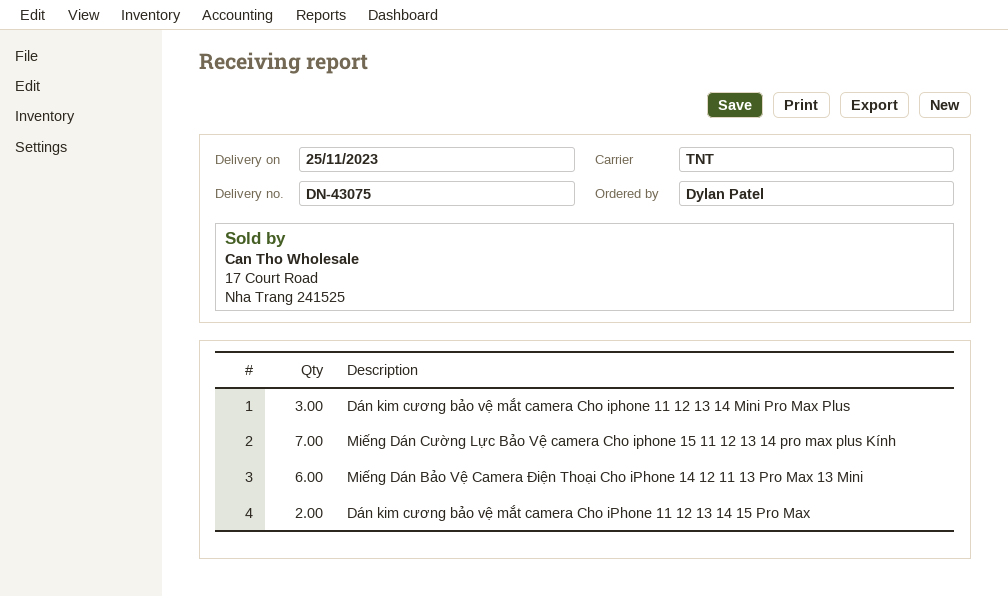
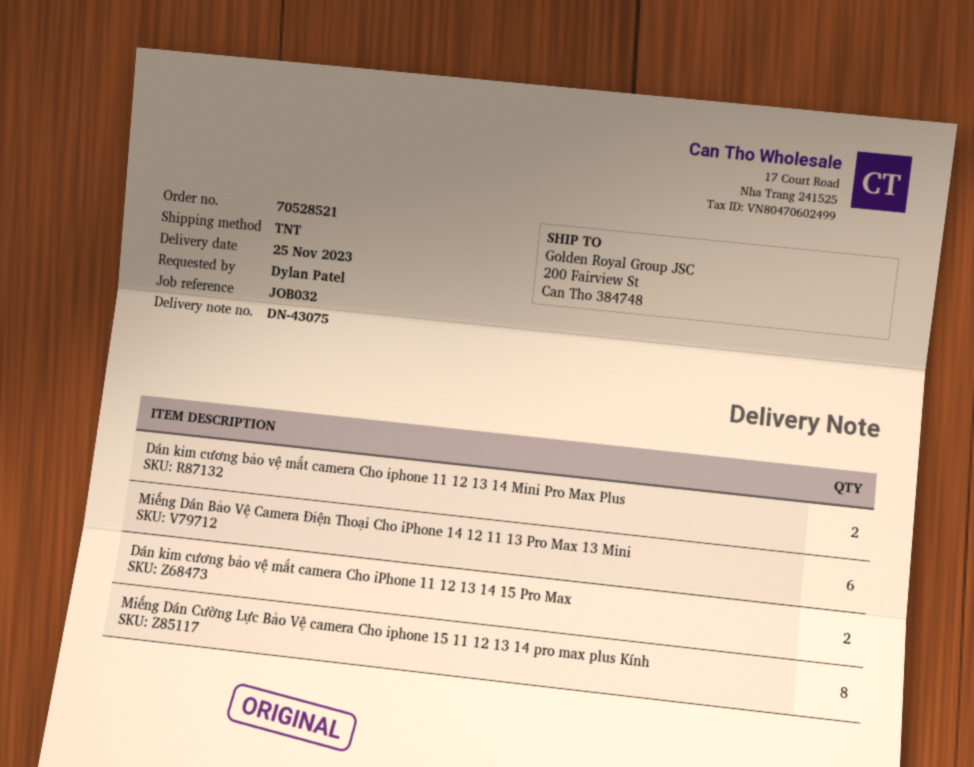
Dán kim cương bảo vệ mắt camera Cho iphone 11 12 13 14 Mini Pro Max Plus: 3 -> 2
Miếng Dán Cường Lực Bảo Vệ camera Cho iphone 15 11 12 13 14 pro max plus Kính: 7 -> 8

